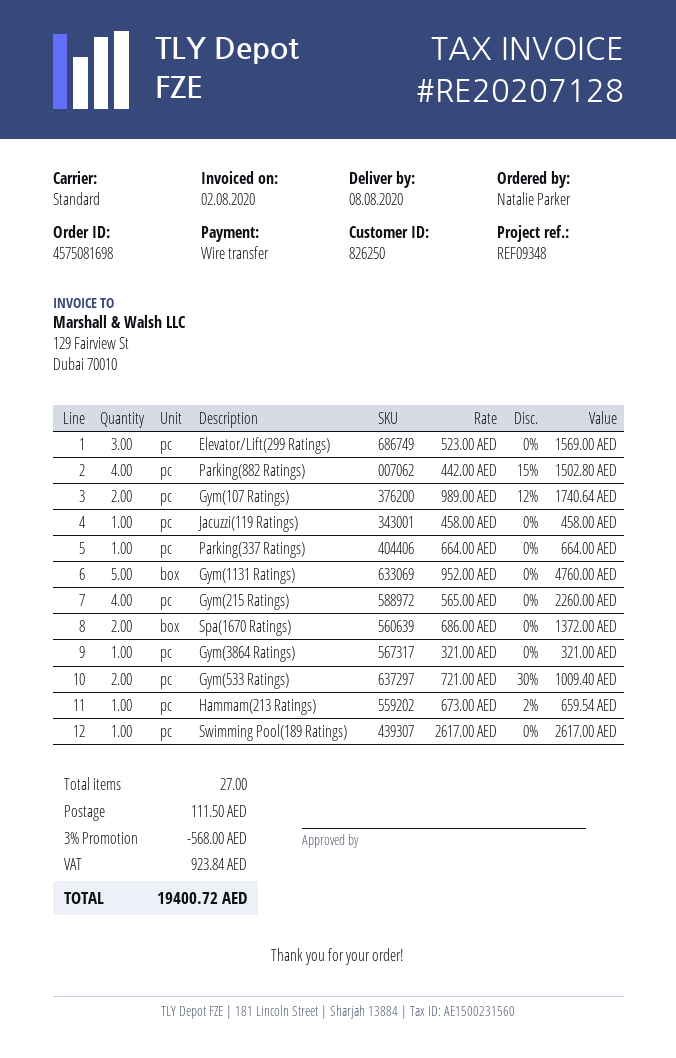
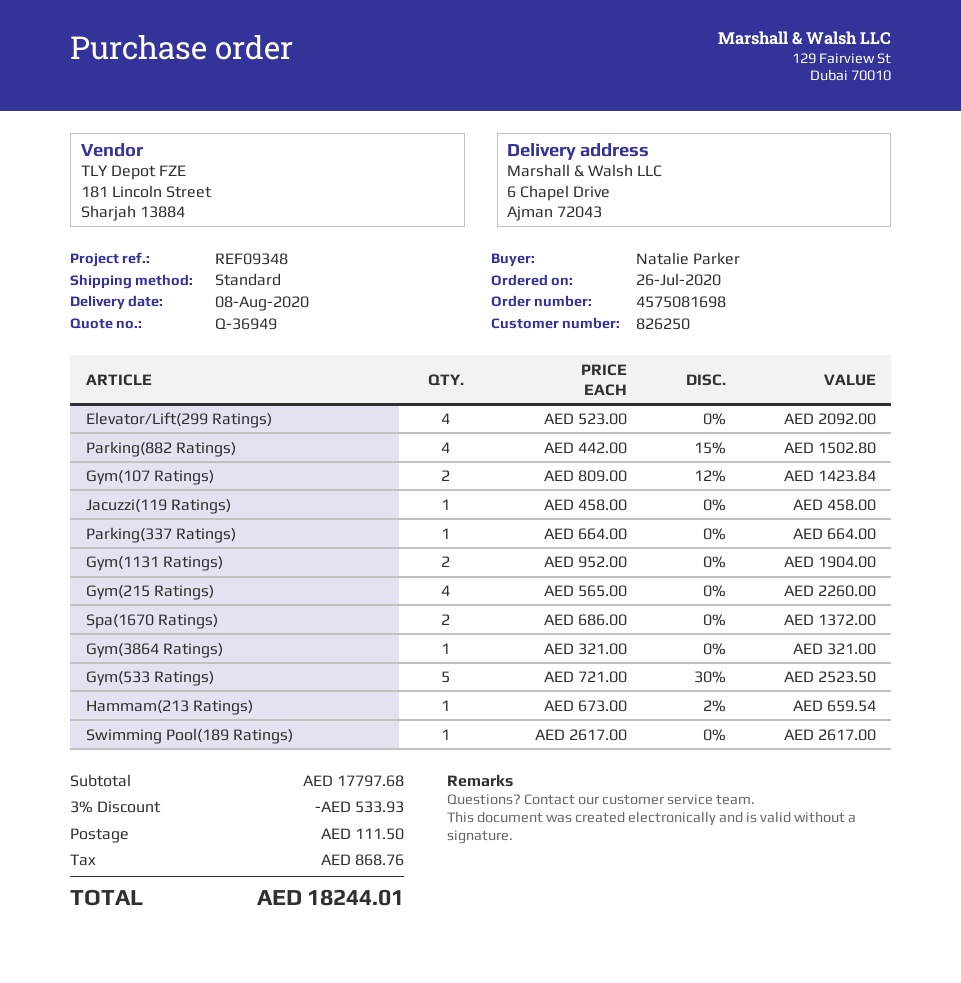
Elevator/Lift(299 Ratings): 3 x 523.00 = 1569.00 -> 4 x 523.00 = 2092.00
Gym(107 Ratings): 2 x 989.00 - 12% = 1740.64 -> 2 x 809.00 - 12% = 1423.84
Gym(1131 Ratings): 5 x 952.00 = 4760.00 -> 2 x 952.00 = 1904.00
Gym(533 Ratings): 2 x 721.00 - 30% = 1009.40 -> 5 x 721.00 - 30% = 2523.50
discount: 3% = 568.00 -> 3% = 533.93
tax: 923.84 -> 868.76
total: 19400.72 -> 18244.01

